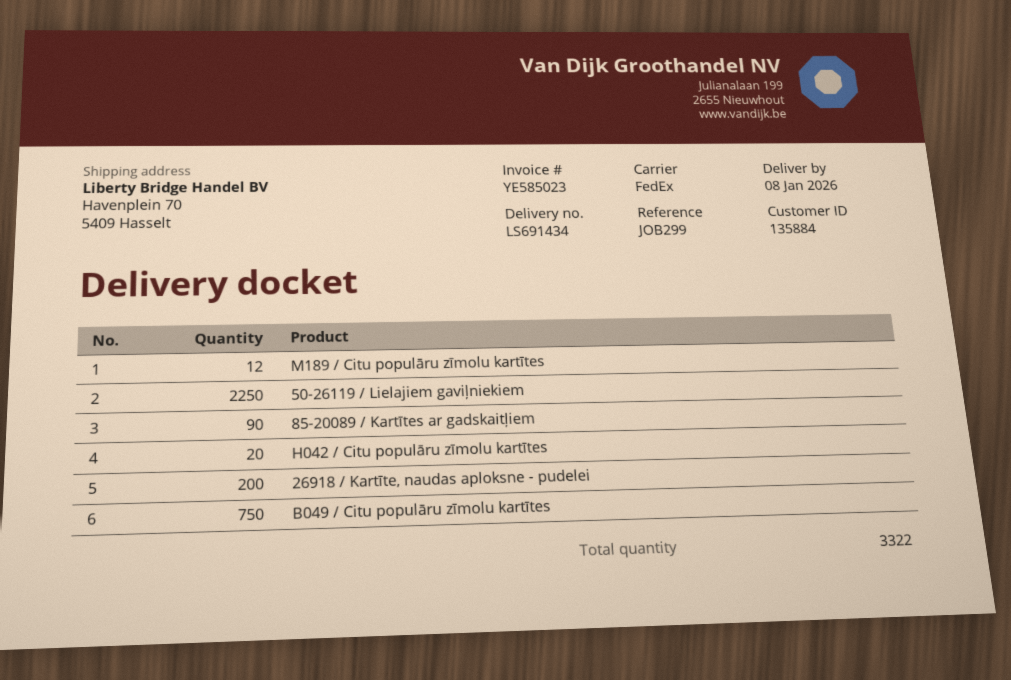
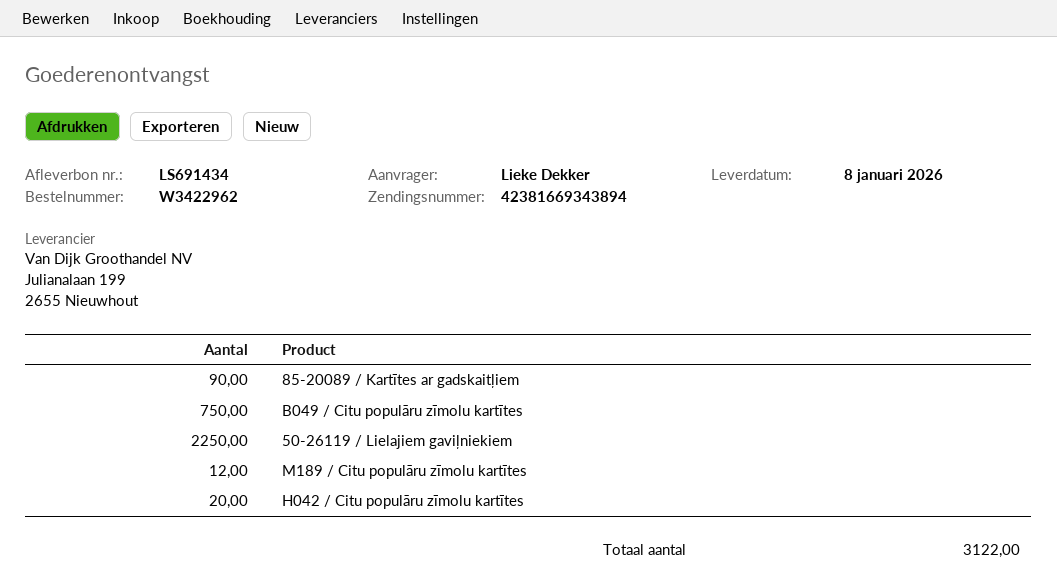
26918 / Kartīte, naudas aploksne - pudelei: 200 -> none
total quantity: 3322 -> 3122

